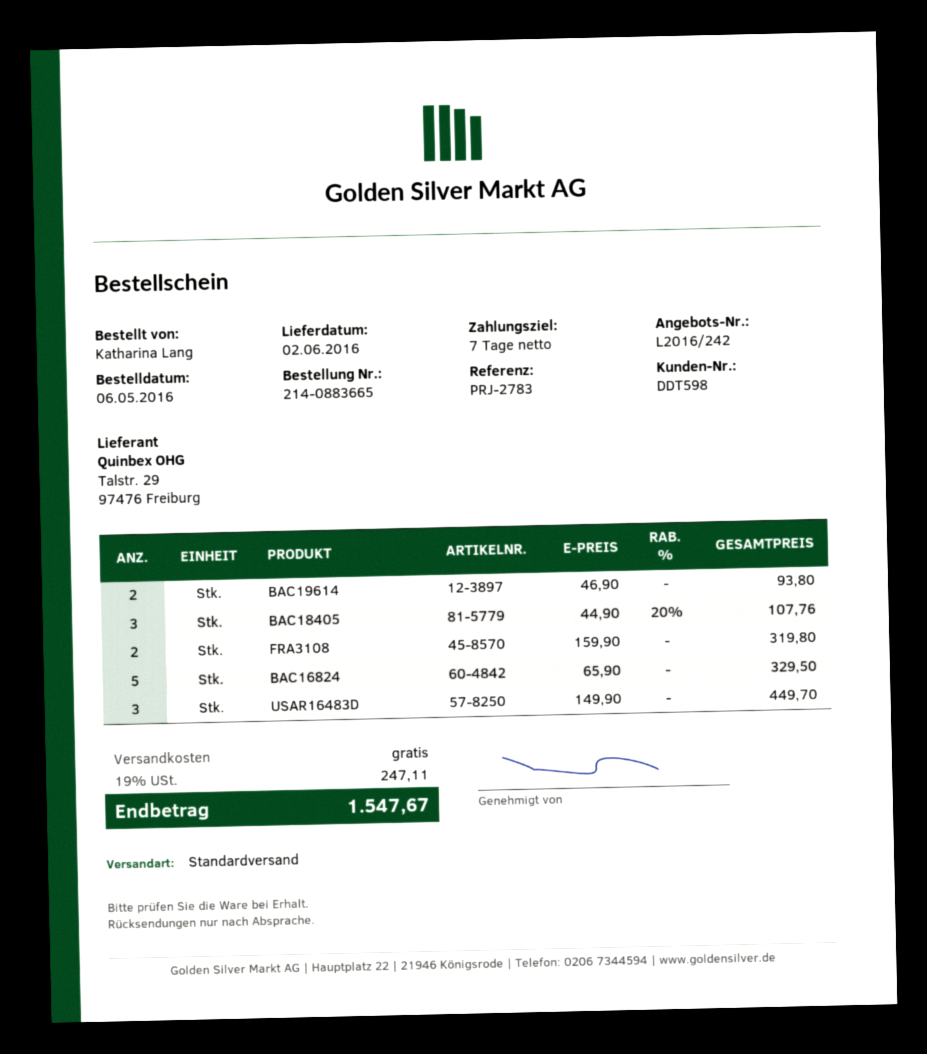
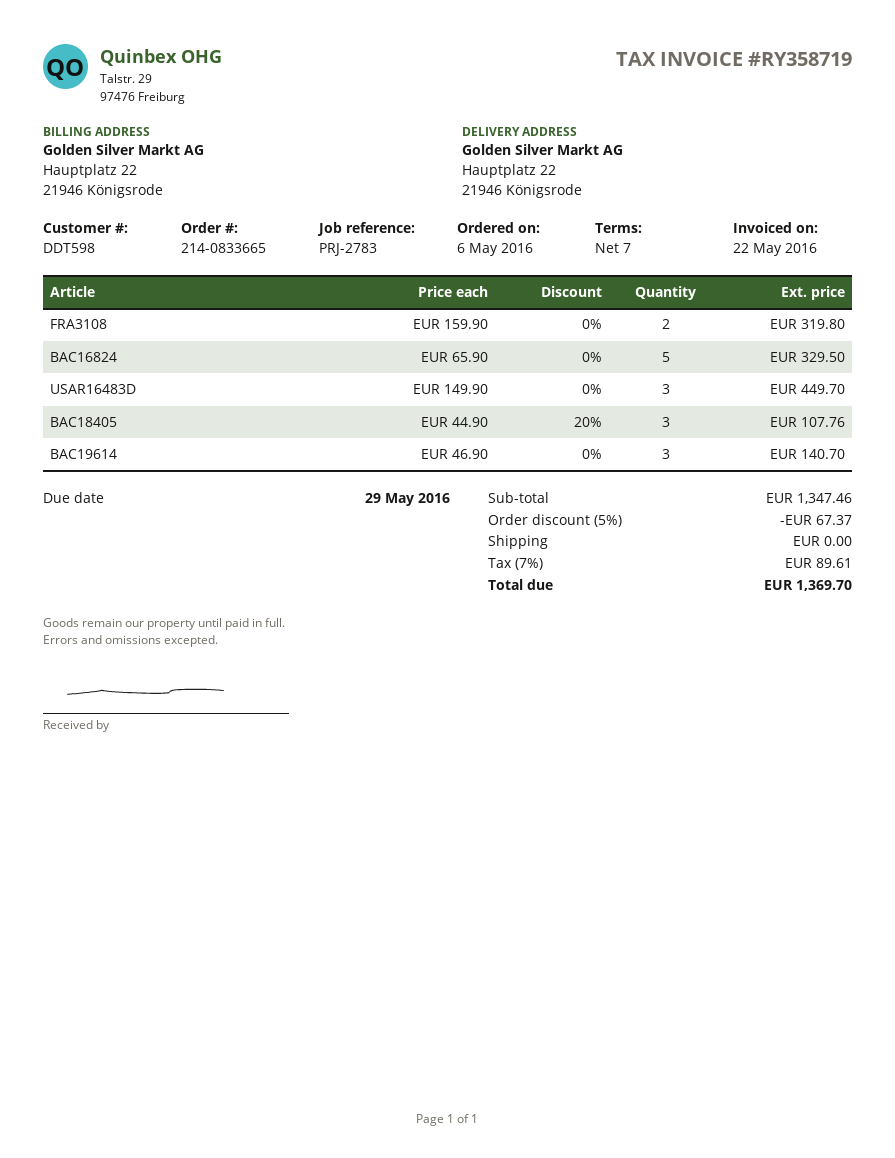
order number: 214-0883665 -> 214-0833665
BAC19614: 2 x 46.90 = 93.80 -> 3 x 46.90 = 140.70
discount: none -> 5% = 67.37
tax: 19% = 247.11 -> 7% = 89.61
total: 1547.67 -> 1369.70

